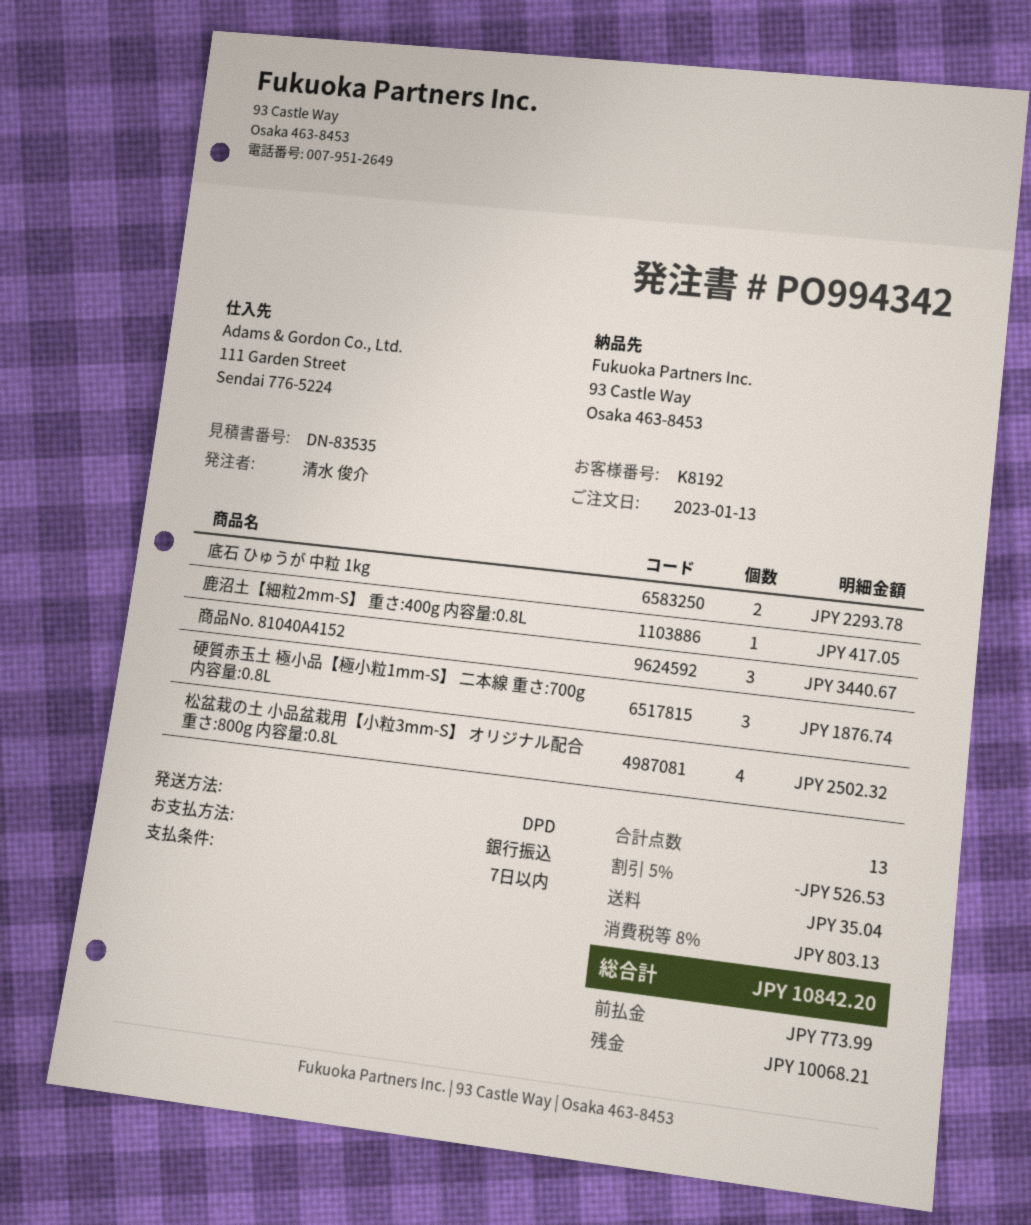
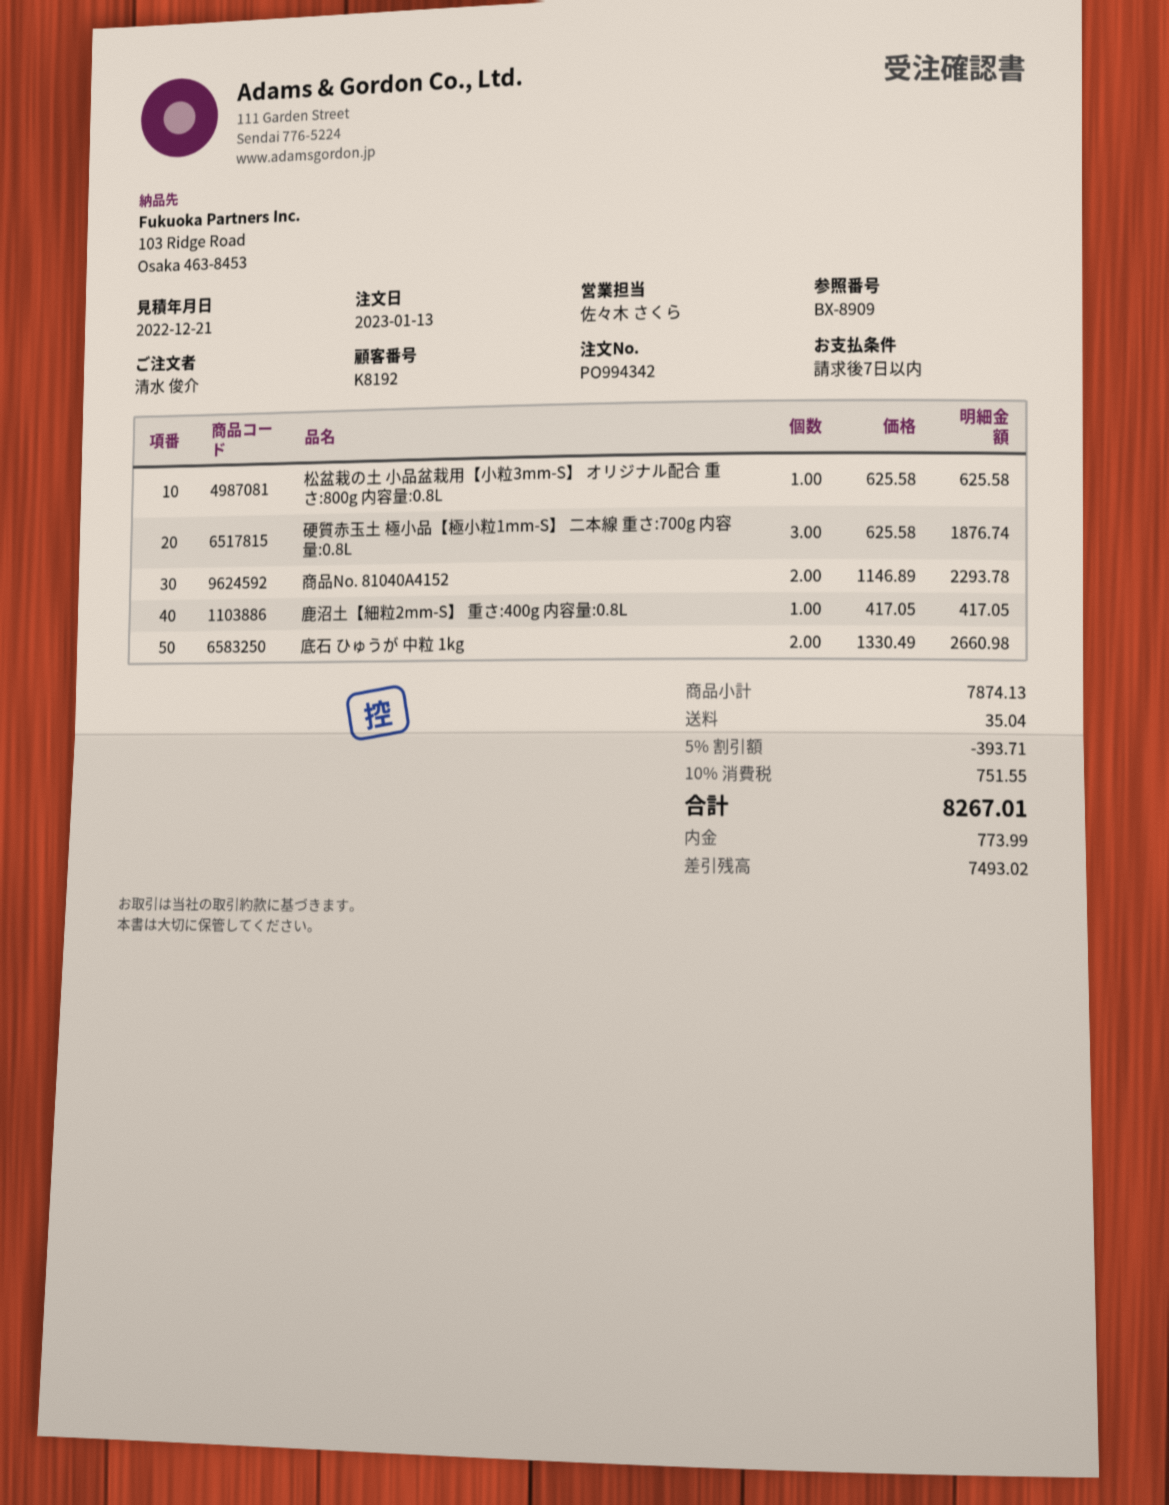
ship to: 93 Castle Way, Osaka 463-8453 -> 103 Ridge Road, Osaka 463-8453
底石 ひゅうが 中粒 1kg: 2 for 2293.78 -> 2 for 2660.98
商品No. 81040A4152: 3 for 3440.67 -> 2 for 2293.78
松盆栽の土 小品盆栽用【小粒3mm-S】 オリジナル配合 重さ:800g 内容量:0.8L: 4 for 2502.32 -> 1 for 625.58
discount: 5% = 526.53 -> 5% = 393.71
tax: 8% = 803.13 -> 10% = 751.55
total: 10842.20 -> 8267.01
balance: 10068.21 -> 7493.02

